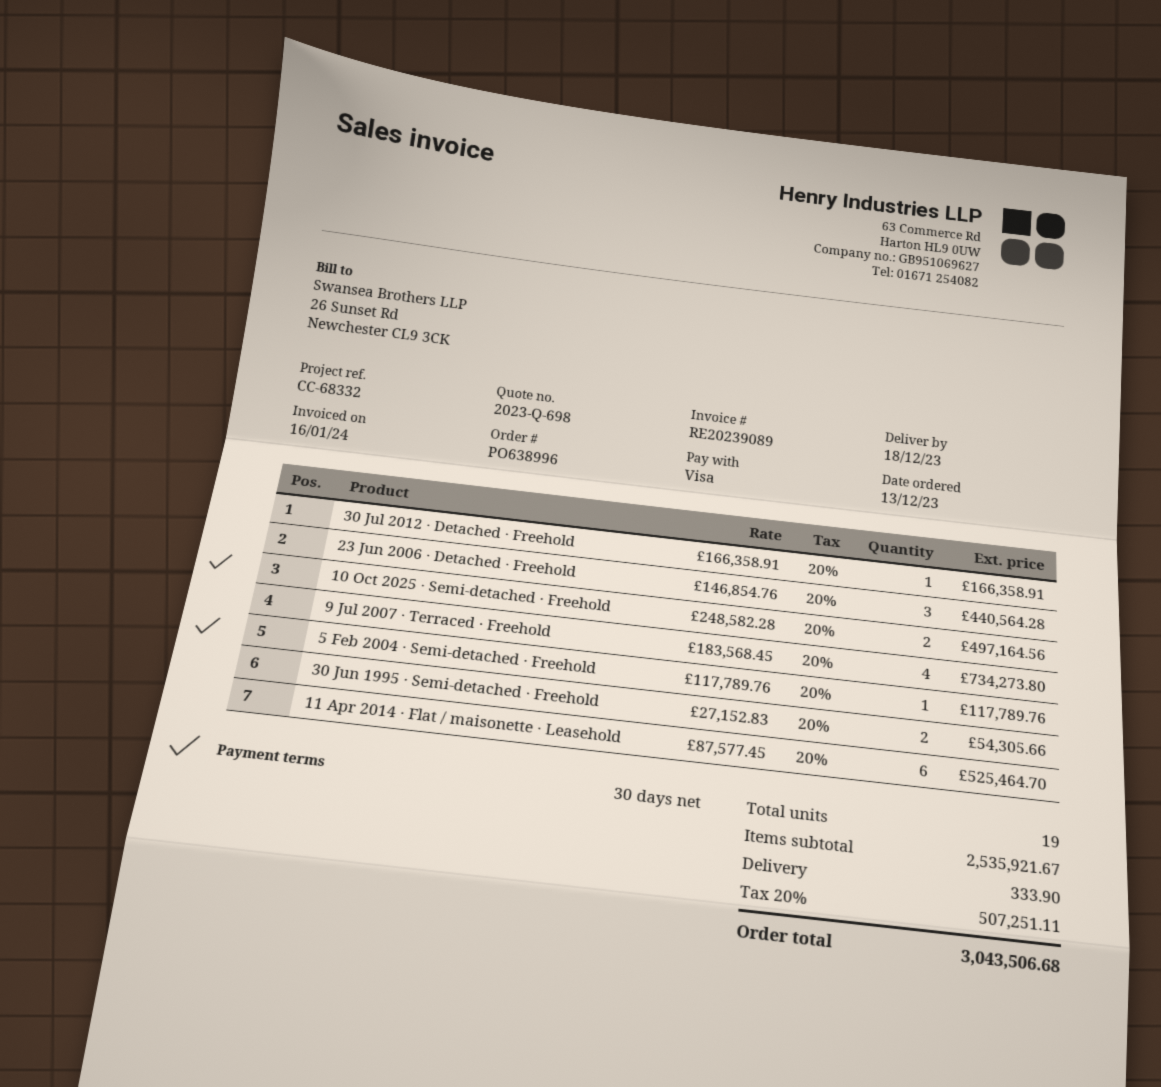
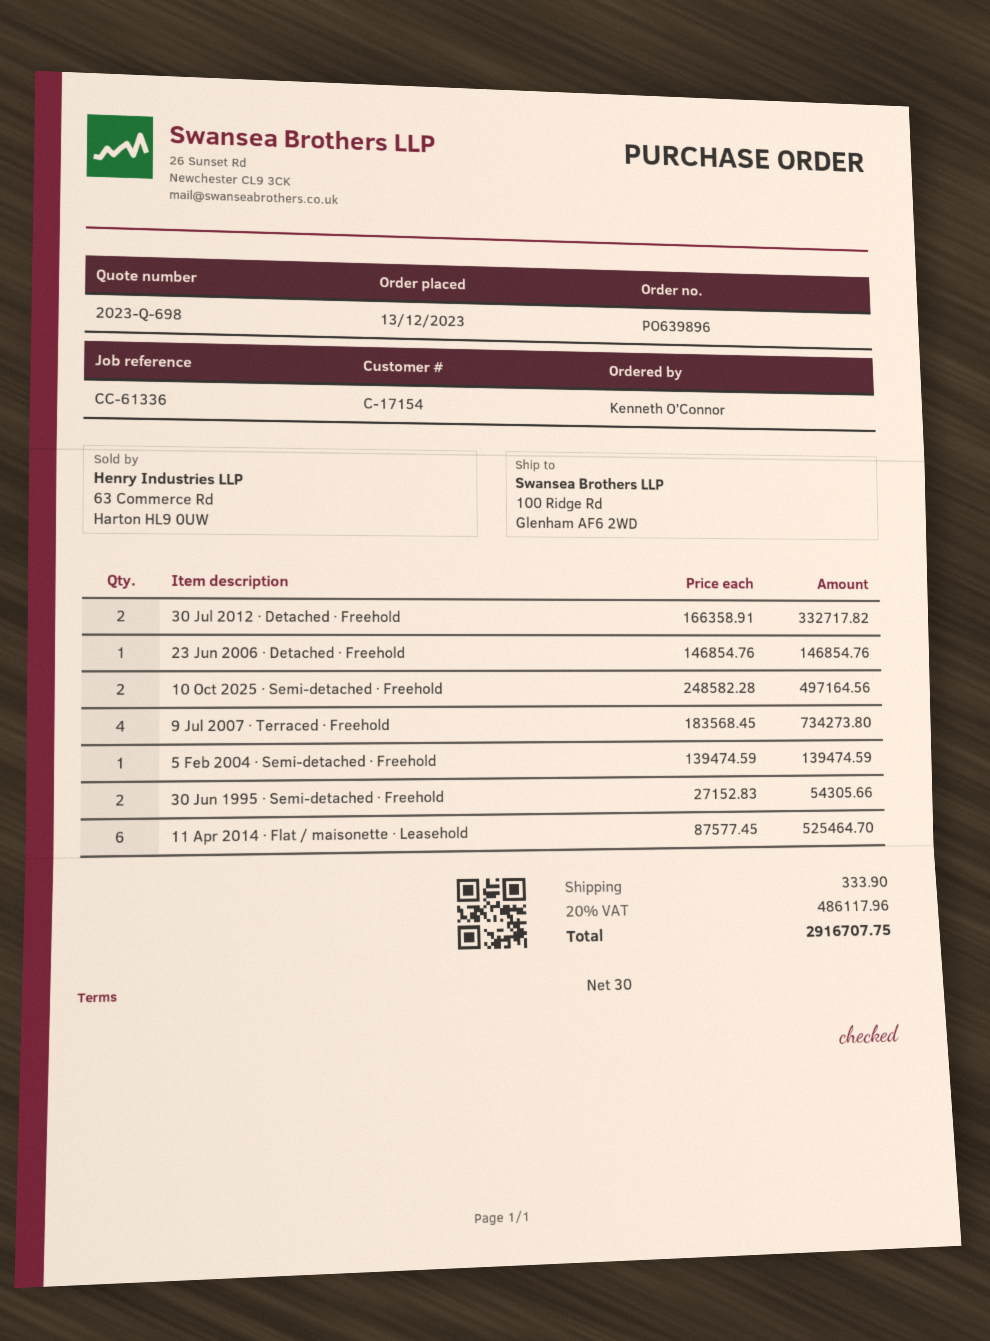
order number: PO638996 -> PO639896
reference: CC-68332 -> CC-61336
30 Jul 2012 · Detached · Freehold: 1 x 166358.91 = 166358.91 -> 2 x 166358.91 = 332717.82
23 Jun 2006 · Detached · Freehold: 3 x 146854.76 = 440564.28 -> 1 x 146854.76 = 146854.76
5 Feb 2004 · Semi-detached · Freehold: 1 x 117789.76 = 117789.76 -> 1 x 139474.59 = 139474.59
tax: 20% = 507251.11 -> 20% = 486117.96
total: 3043506.68 -> 2916707.75

